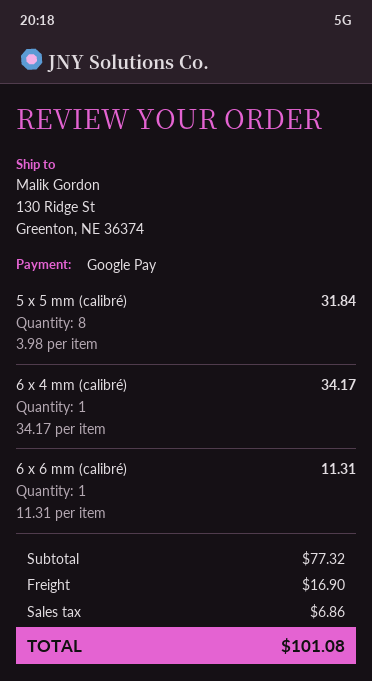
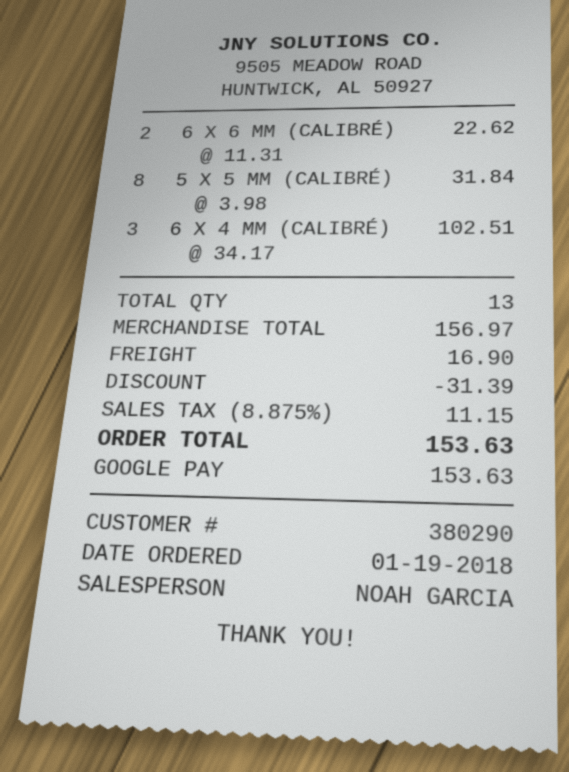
6 x 4 mm (calibré): 1 x 34.17 = 34.17 -> 3 x 34.17 = 102.51
6 x 6 mm (calibré): 1 x 11.31 = 11.31 -> 2 x 11.31 = 22.62
subtotal: 77.32 -> 156.97
discount: none -> 31.39
tax: 6.86 -> 11.15
total: 101.08 -> 153.63

